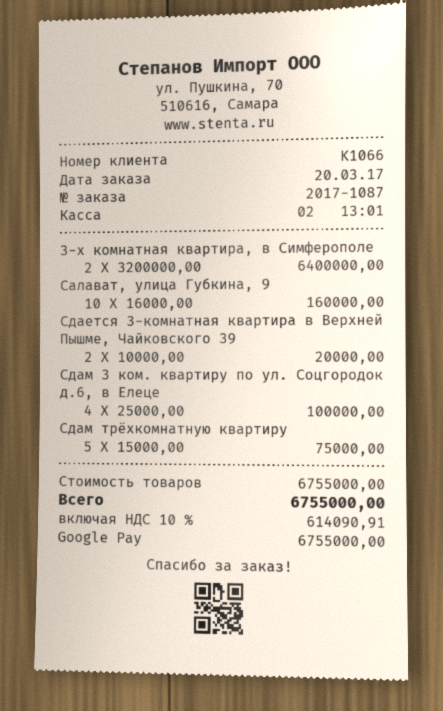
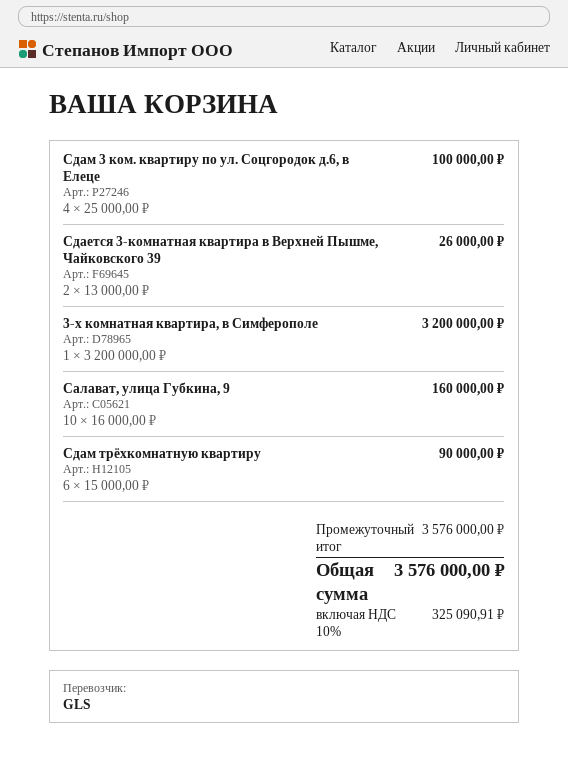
3-х комнатная квартира, в Симферополе: 2 x 3200000.00 = 6400000.00 -> 1 x 3200000.00 = 3200000.00
Сдается 3-комнатная квартира в Верхней Пышме, Чайковского 39: 2 x 10000.00 = 20000.00 -> 2 x 13000.00 = 26000.00
Сдам трёхкомнатную квартиру: 5 x 15000.00 = 75000.00 -> 6 x 15000.00 = 90000.00
subtotal: 6755000.00 -> 3576000.00
tax: 10% = 614090.91 -> 10% = 325090.91
total: 6755000.00 -> 3576000.00

